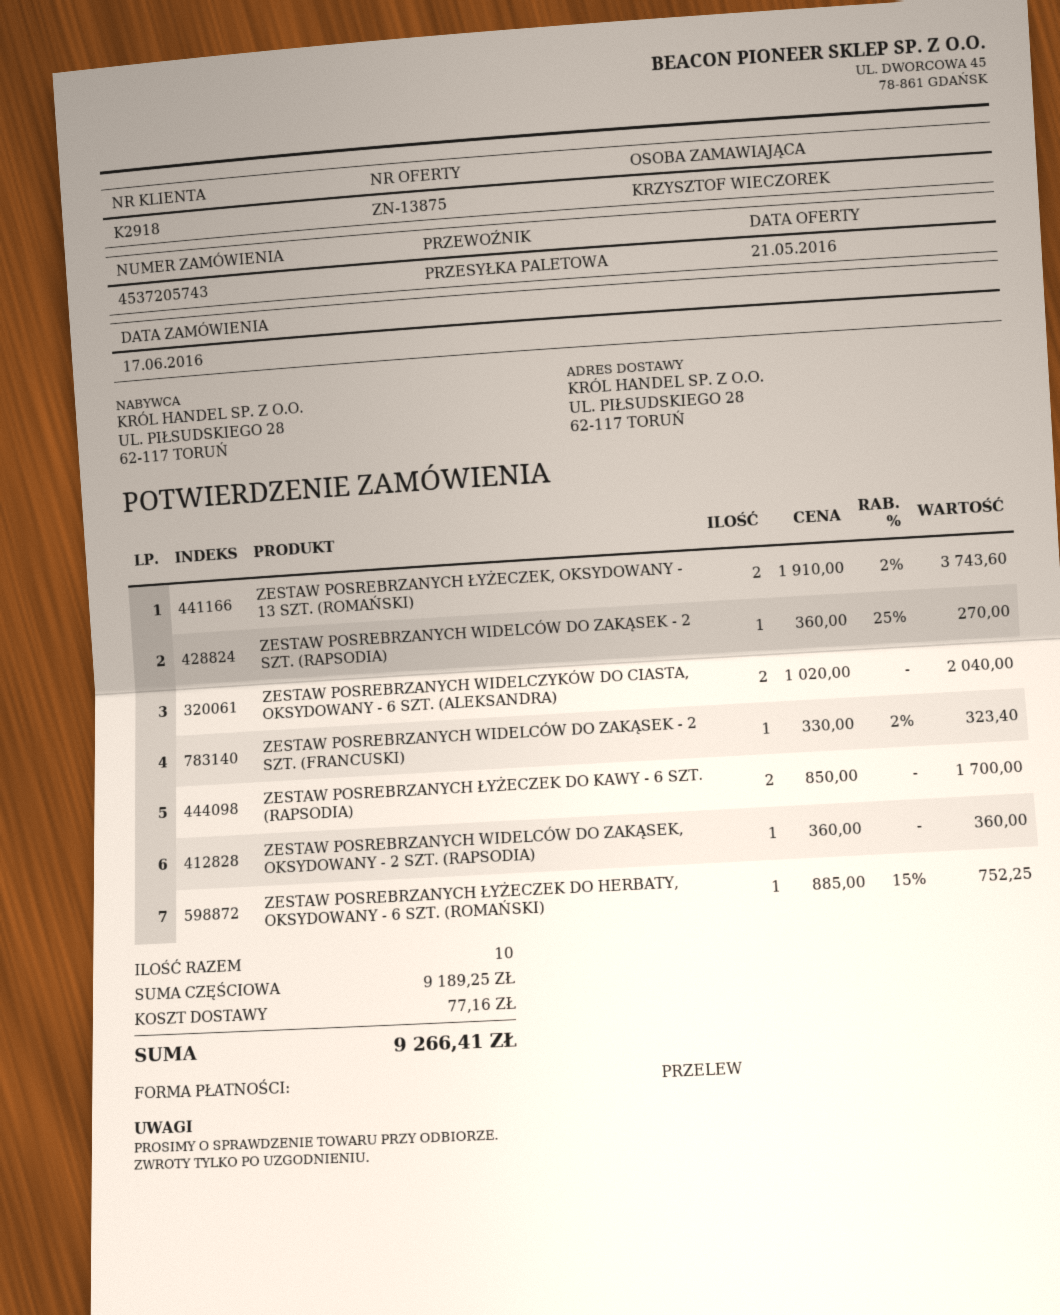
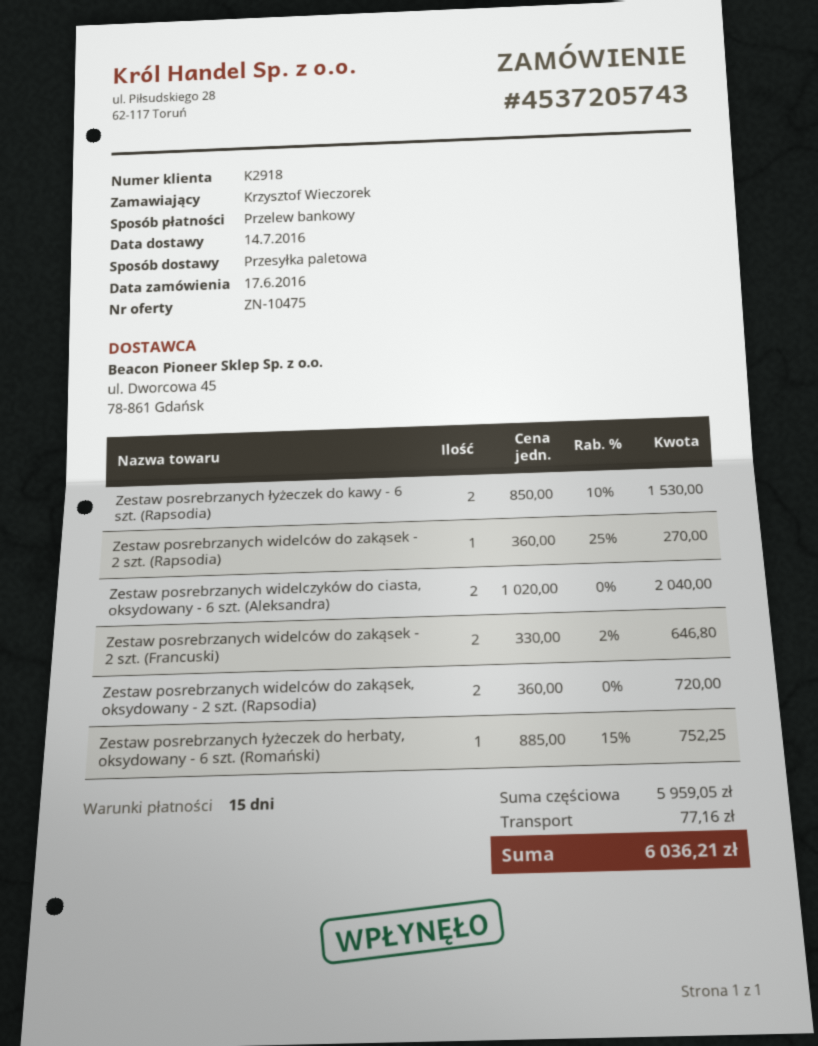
quote number: ZN-13875 -> ZN-10475
ZESTAW POSREBRZANYCH ŁYŻECZEK, OKSYDOWANY - 13 SZT. (ROMAŃSKI): 2 x 1910.00 - 2% = 3743.60 -> none
ZESTAW POSREBRZANYCH WIDELCÓW DO ZAKĄSEK - 2 SZT. (FRANCUSKI): 1 x 330.00 - 2% = 323.40 -> 2 x 330.00 - 2% = 646.80
ZESTAW POSREBRZANYCH ŁYŻECZEK DO KAWY - 6 SZT. (RAPSODIA): 2 x 850.00 = 1700.00 -> 2 x 850.00 - 10% = 1530.00
ZESTAW POSREBRZANYCH WIDELCÓW DO ZAKĄSEK, OKSYDOWANY - 2 SZT. (RAPSODIA): 1 x 360.00 = 360.00 -> 2 x 360.00 = 720.00
subtotal: 9189.25 -> 5959.05
total: 9266.41 -> 6036.21

